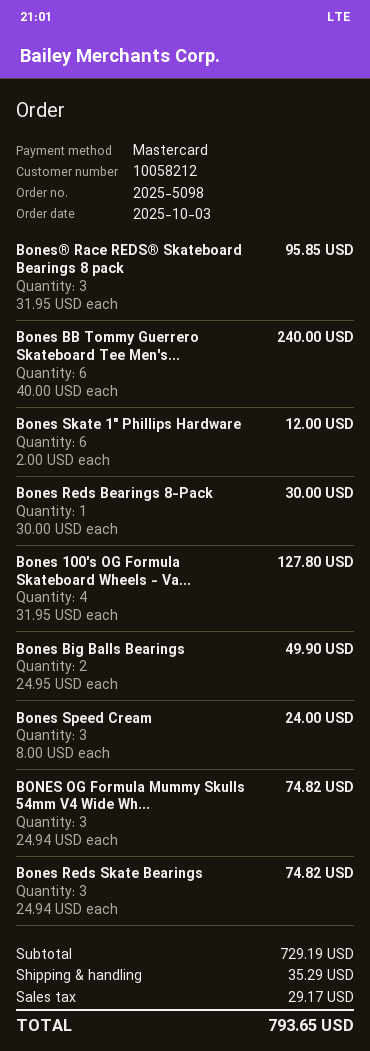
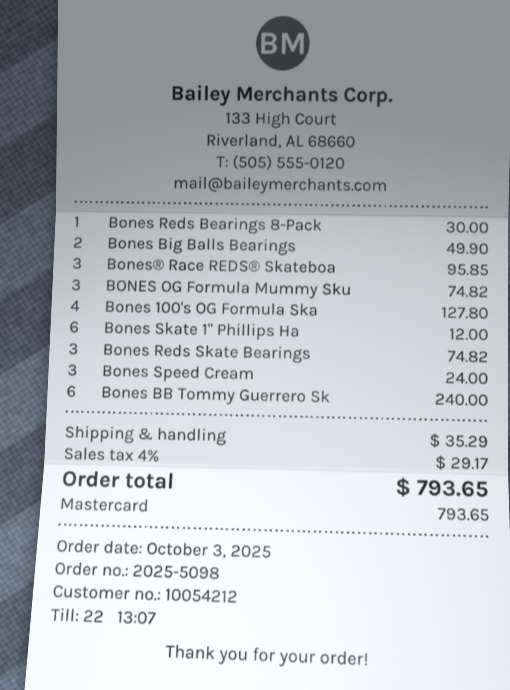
customer number: 10058212 -> 10054212

